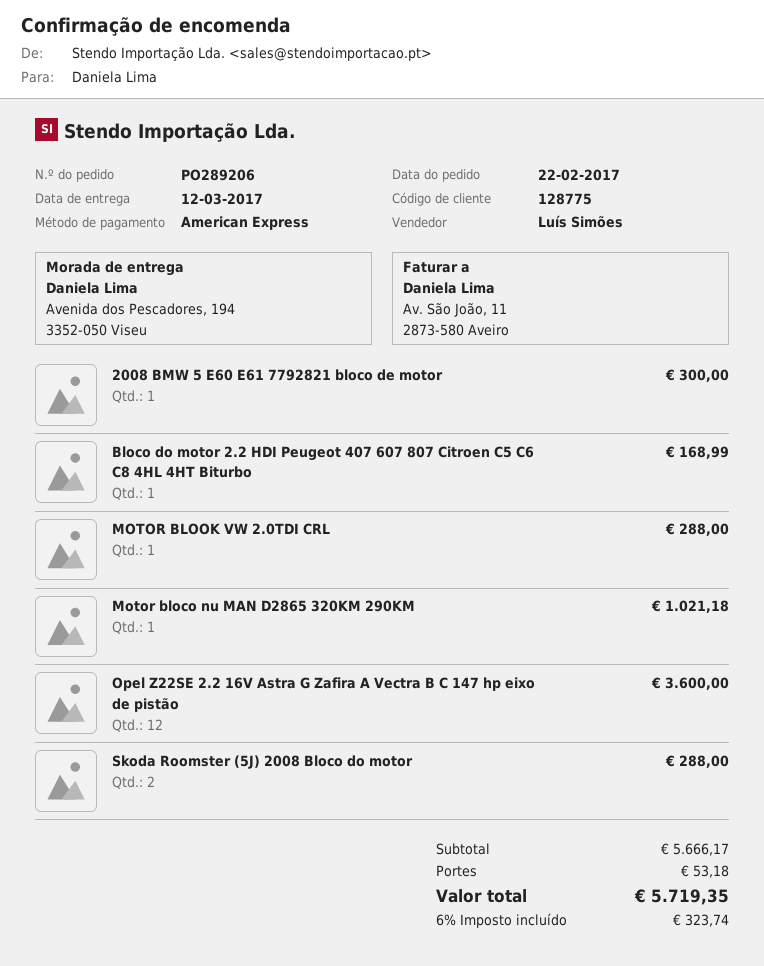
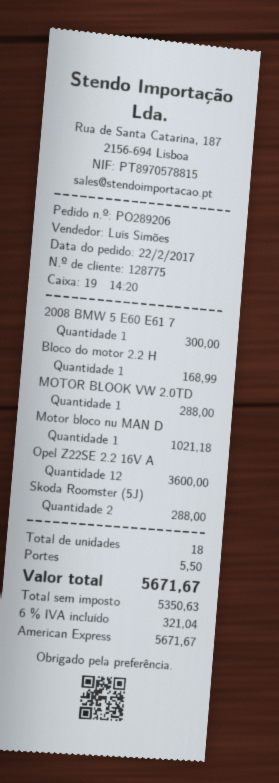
shipping: 53.18 -> 5.50
tax: 6% = 323.74 -> 6% = 321.04
total: 5719.35 -> 5671.67

